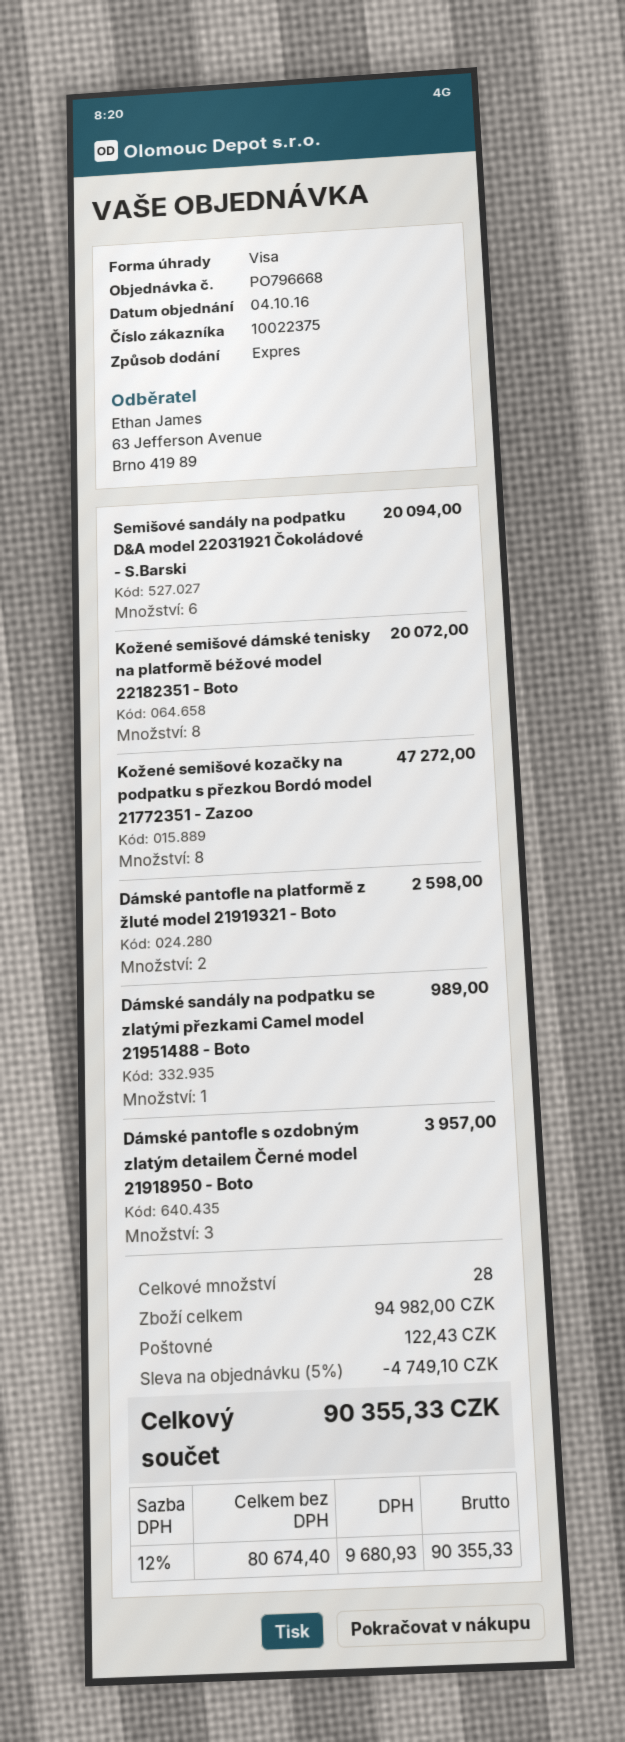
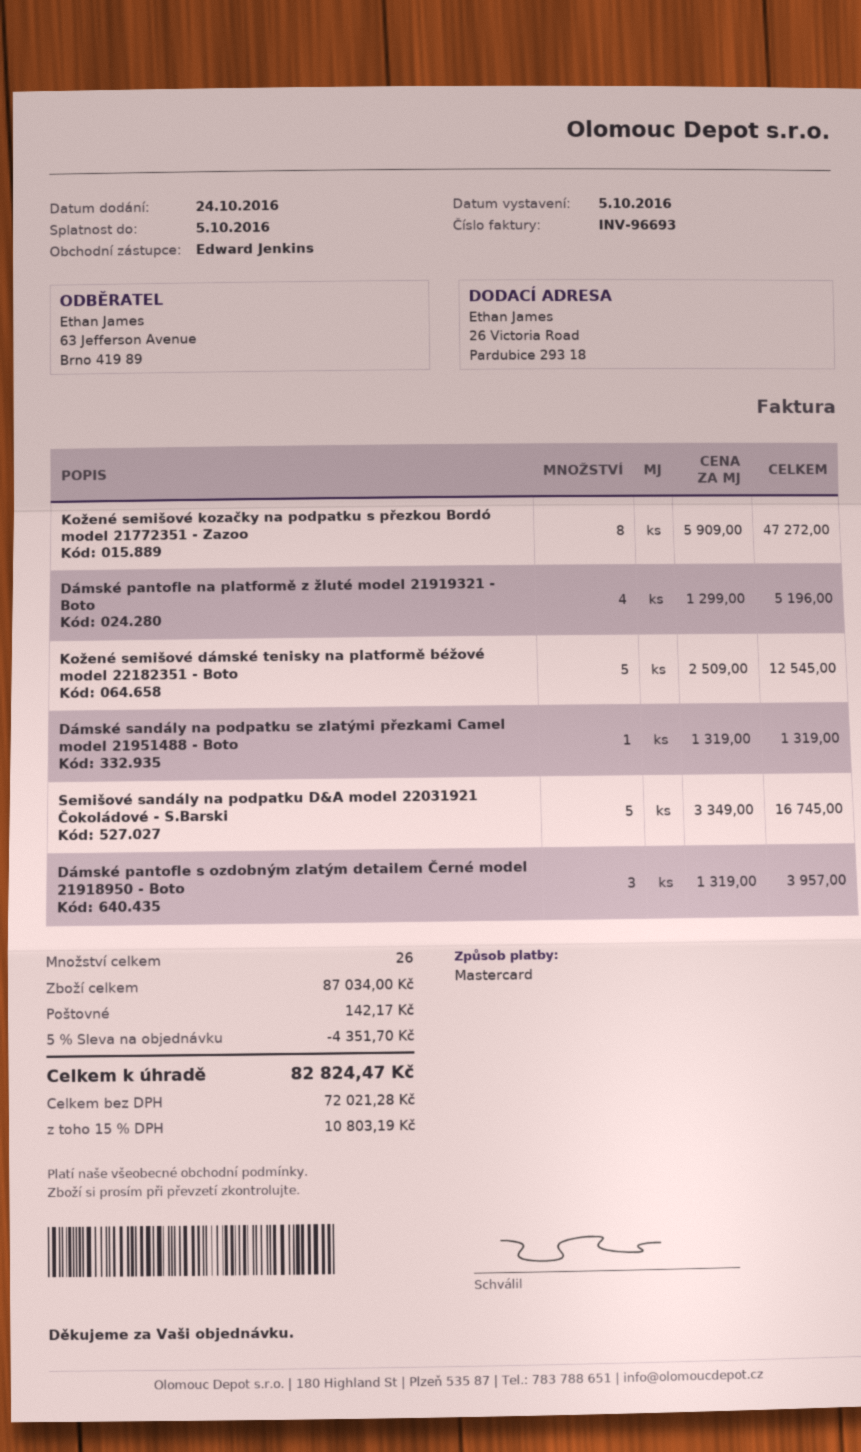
payment method: Visa -> Mastercard
Semišové sandály na podpatku D&A model 22031921 Čokoládové - S.Barski: 6 for 20094.00 -> 5 for 16745.00
Kožené semišové dámské tenisky na platformě béžové model 22182351 - Boto: 8 for 20072.00 -> 5 for 12545.00
Dámské pantofle na platformě z žluté model 21919321 - Boto: 2 for 2598.00 -> 4 for 5196.00
Dámské sandály na podpatku se zlatými přezkami Camel model 21951488 - Boto: 1 for 989.00 -> 1 for 1319.00
total quantity: 28 -> 26
subtotal: 94982.00 -> 87034.00
discount: 5% = 4749.10 -> 5% = 4351.70
shipping: 122.43 -> 142.17
net: 80674.40 -> 72021.28
tax: 12% = 9680.93 -> 15% = 10803.19
total: 90355.33 -> 82824.47

